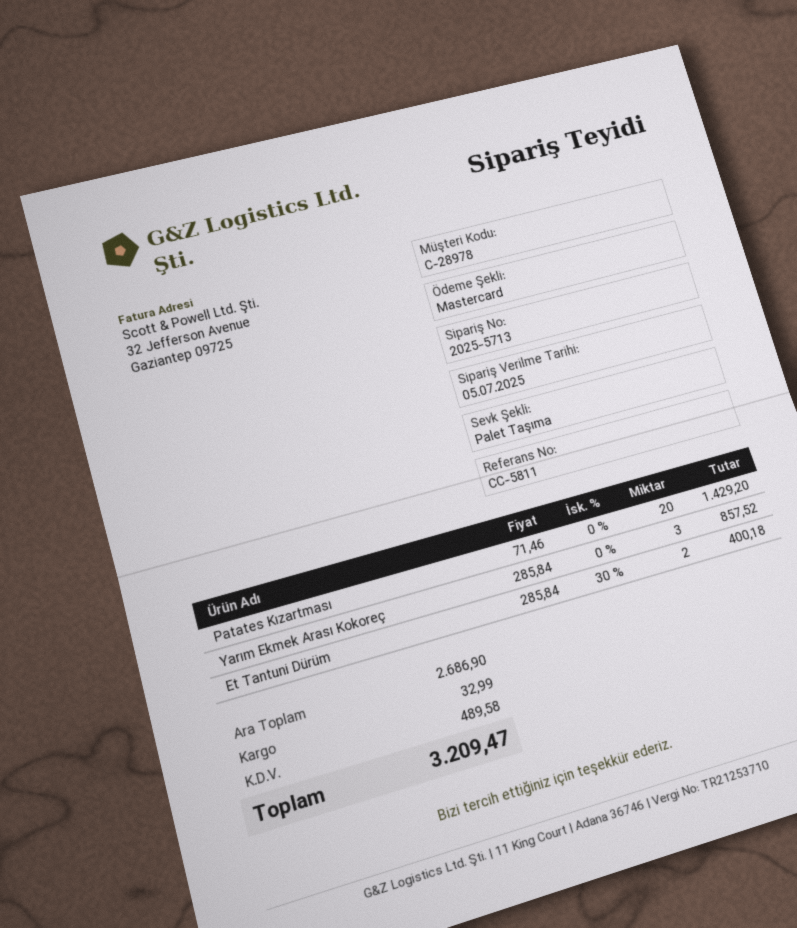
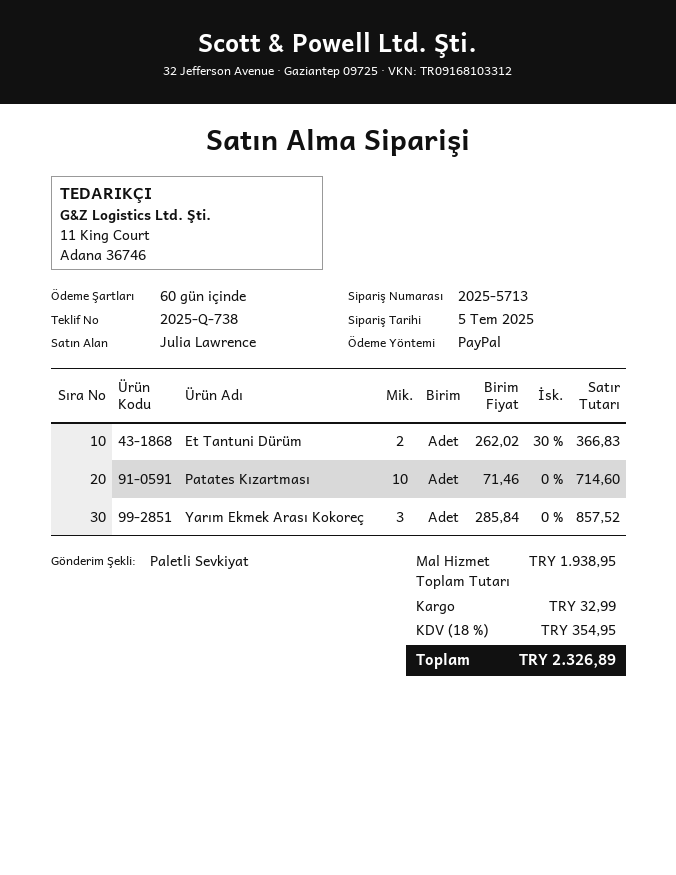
payment method: Mastercard -> PayPal
Patates Kızartması: 20 x 71.46 = 1429.20 -> 10 x 71.46 = 714.60
Et Tantuni Dürüm: 2 x 285.84 - 30% = 400.18 -> 2 x 262.02 - 30% = 366.83
subtotal: 2686.90 -> 1938.95
tax: 489.58 -> 354.95
total: 3209.47 -> 2326.89

